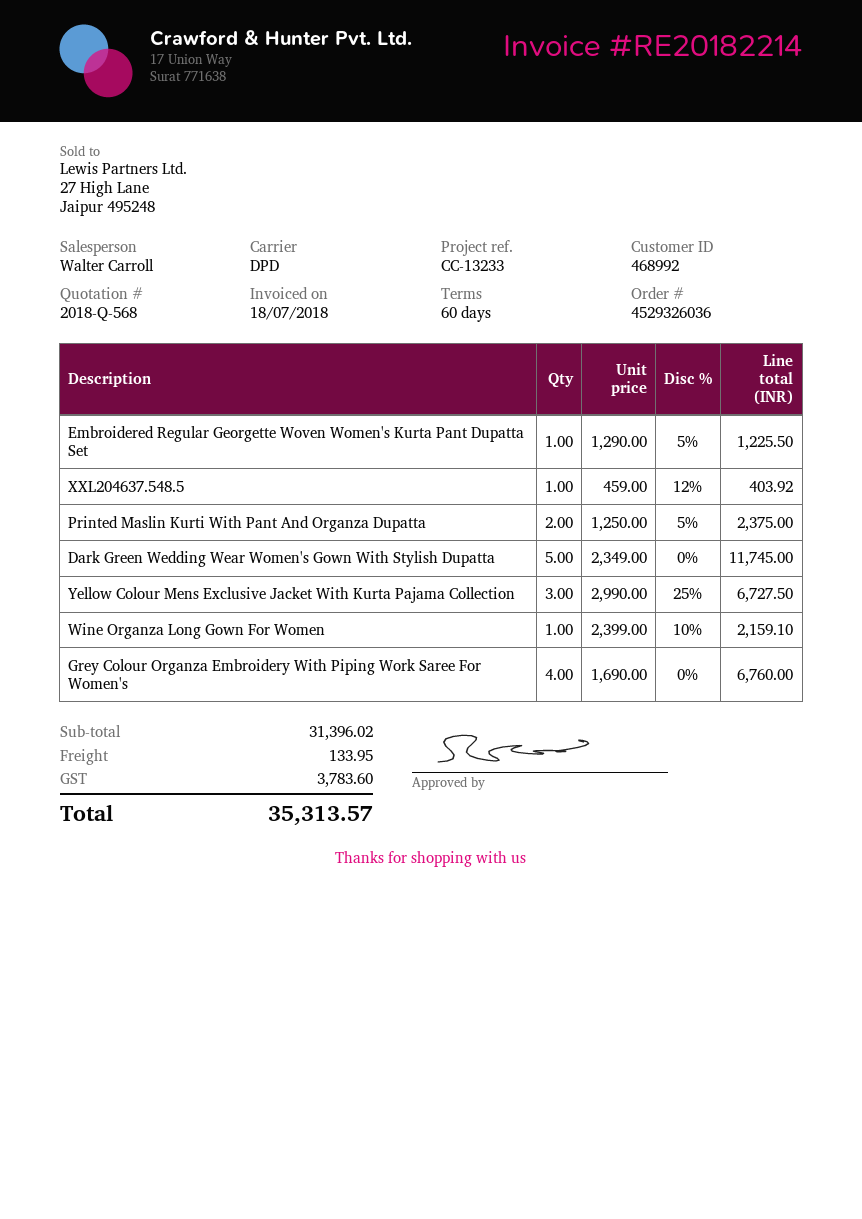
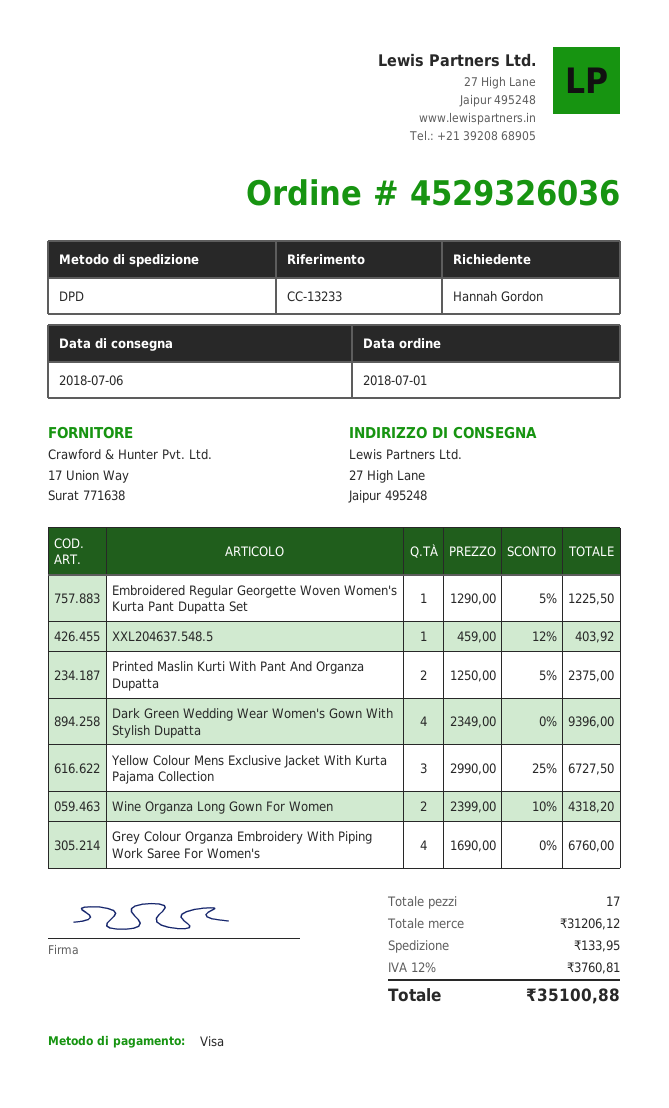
Dark Green Wedding Wear Women's Gown With Stylish Dupatta: 5 x 2349.00 = 11745.00 -> 4 x 2349.00 = 9396.00
Wine Organza Long Gown For Women: 1 x 2399.00 - 10% = 2159.10 -> 2 x 2399.00 - 10% = 4318.20
subtotal: 31396.02 -> 31206.12
tax: 3783.60 -> 3760.81
total: 35313.57 -> 35100.88

